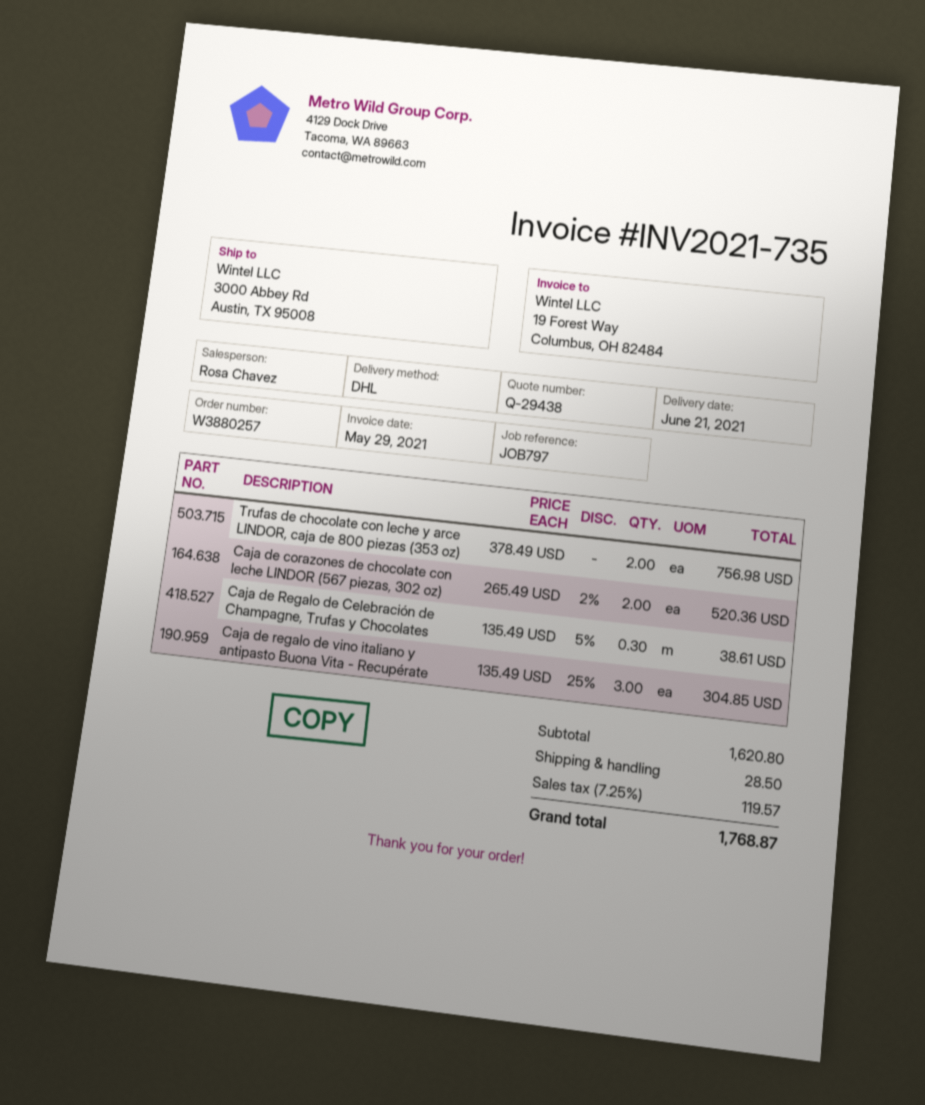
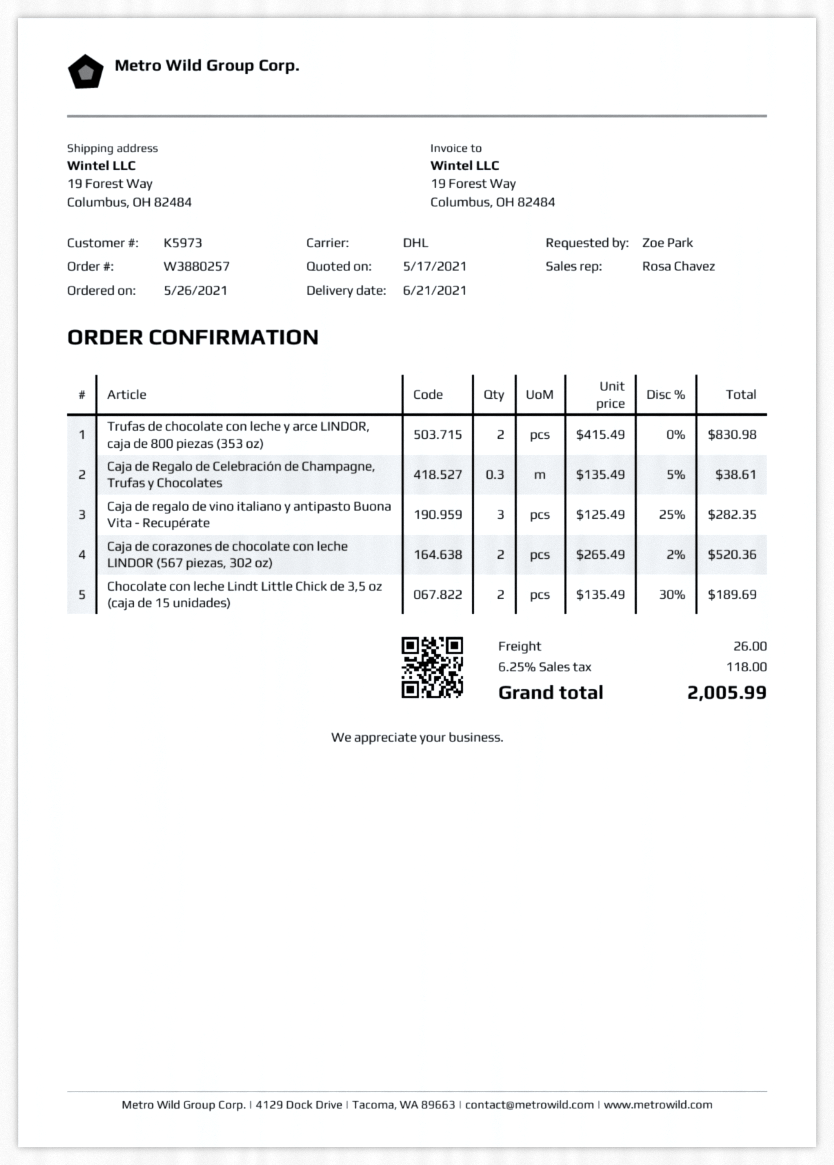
ship to: 3000 Abbey Rd, Austin, TX 95008 -> 19 Forest Way, Columbus, OH 82484
Trufas de chocolate con leche y arce LINDOR, caja de 800 piezas (353 oz): 2 x 378.49 = 756.98 -> 2 x 415.49 = 830.98
Caja de regalo de vino italiano y antipasto Buona Vita - Recupérate: 3 x 135.49 - 25% = 304.85 -> 3 x 125.49 - 25% = 282.35
Chocolate con leche Lindt Little Chick de 3,5 oz (caja de 15 unidades): none -> 2 x 135.49 - 30% = 189.69
shipping: 28.50 -> 26.00
tax: 7.25% = 119.57 -> 6.25% = 118.00
total: 1768.87 -> 2005.99

